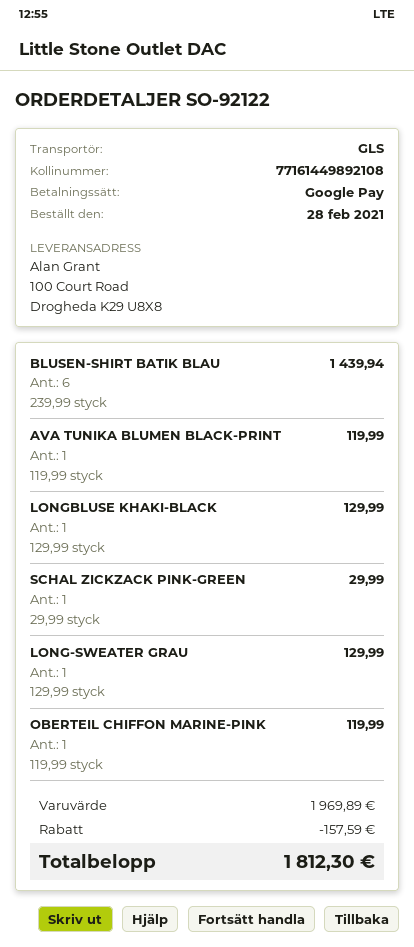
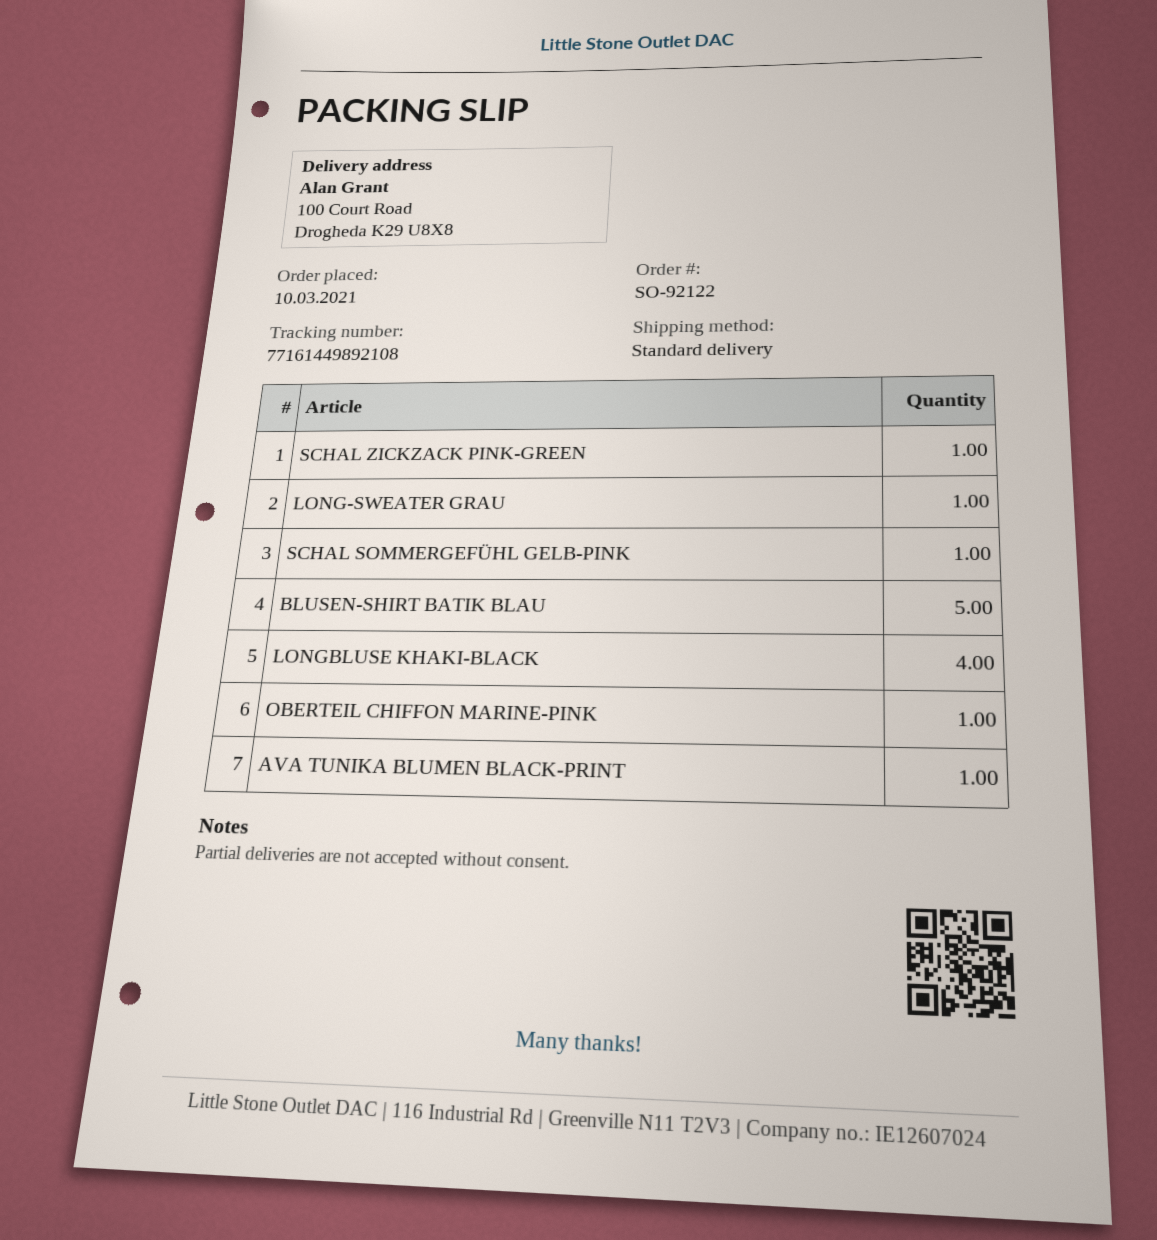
order date: 2021-02-28 -> 2021-03-10
shipping method: GLS -> standard
BLUSEN-SHIRT BATIK BLAU: 6 -> 5
LONGBLUSE KHAKI-BLACK: 1 -> 4
SCHAL SOMMERGEFÜHL GELB-PINK: none -> 1

